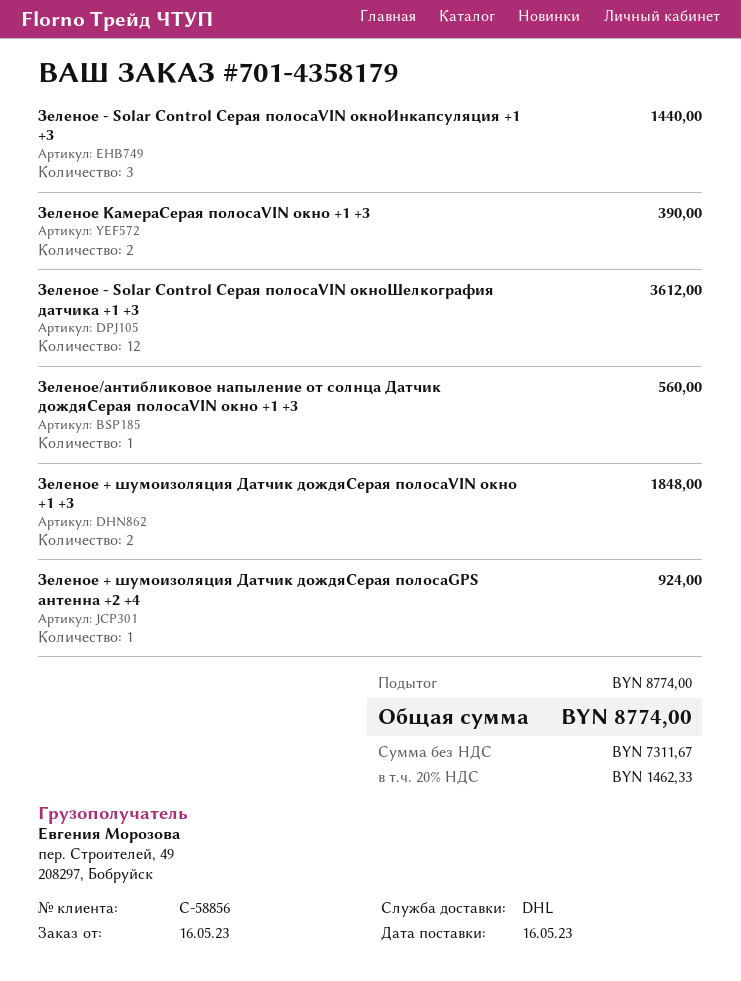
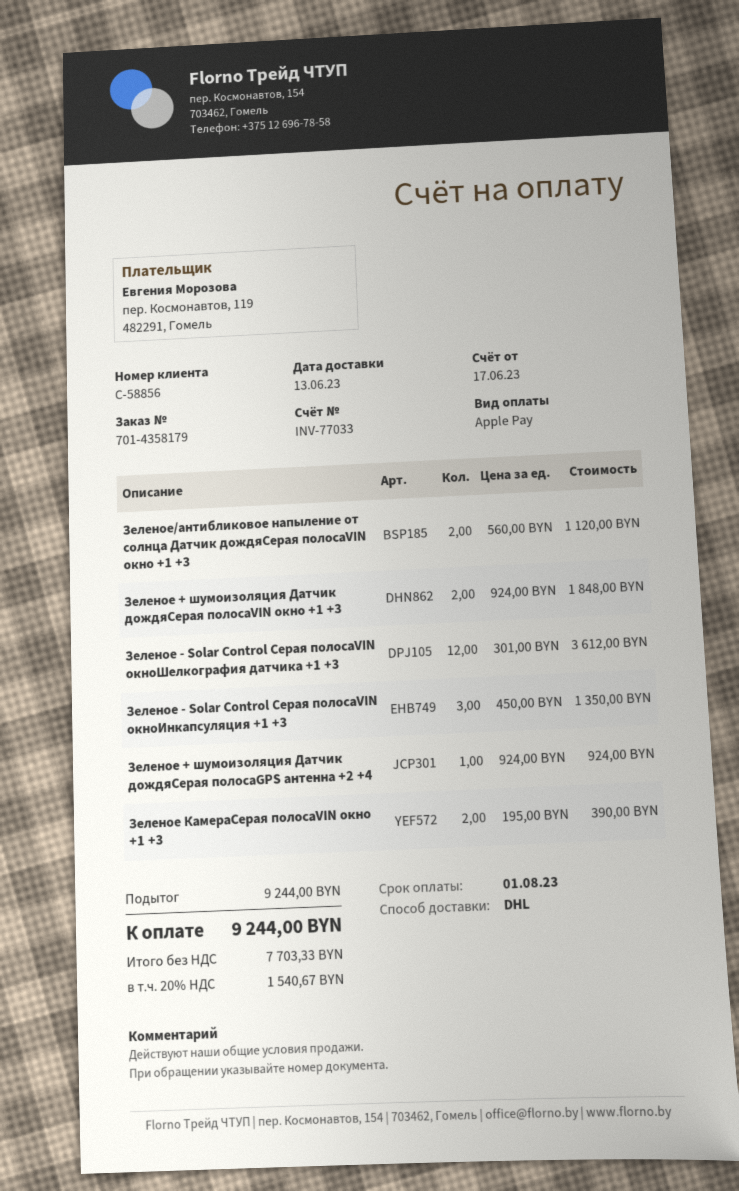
delivery date: 2023-05-16 -> 2023-06-13
Зеленое - Solar Control Серая полосаVIN окноИнкапсуляция +1 +3: 3 for 1440.00 -> 3 for 1350.00
Зеленое/антибликовое напыление от солнца Датчик дождяСерая полосаVIN окно +1 +3: 1 for 560.00 -> 2 for 1120.00
subtotal: 8774.00 -> 9244.00
net: 7311.67 -> 7703.33
tax: 20% = 1462.33 -> 20% = 1540.67
total: 8774.00 -> 9244.00

